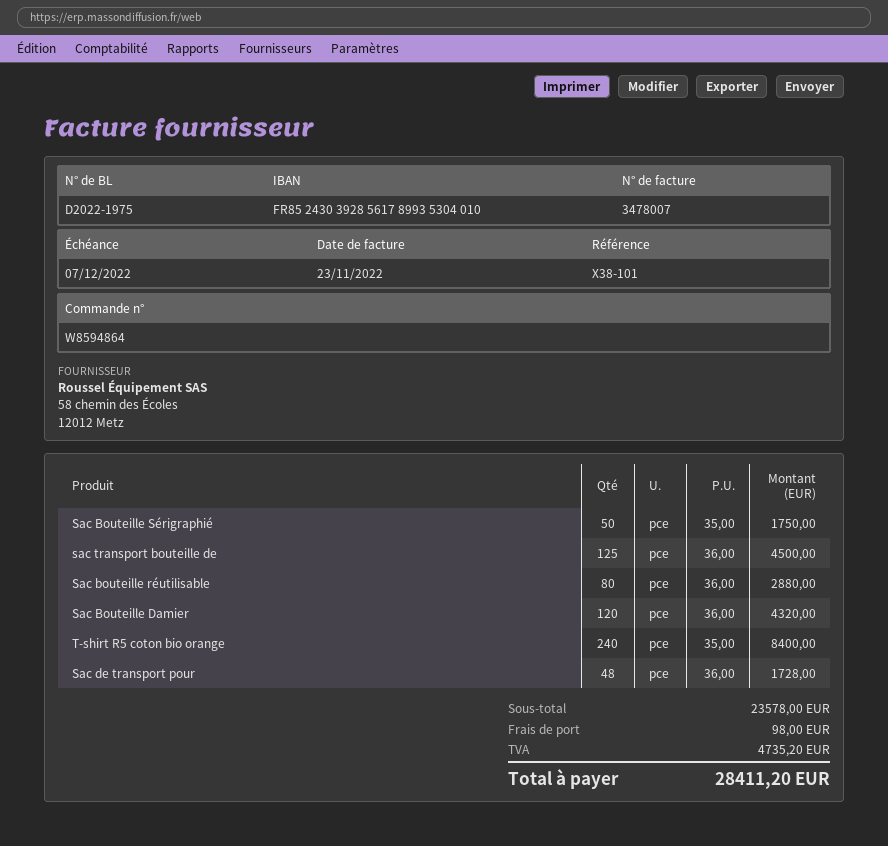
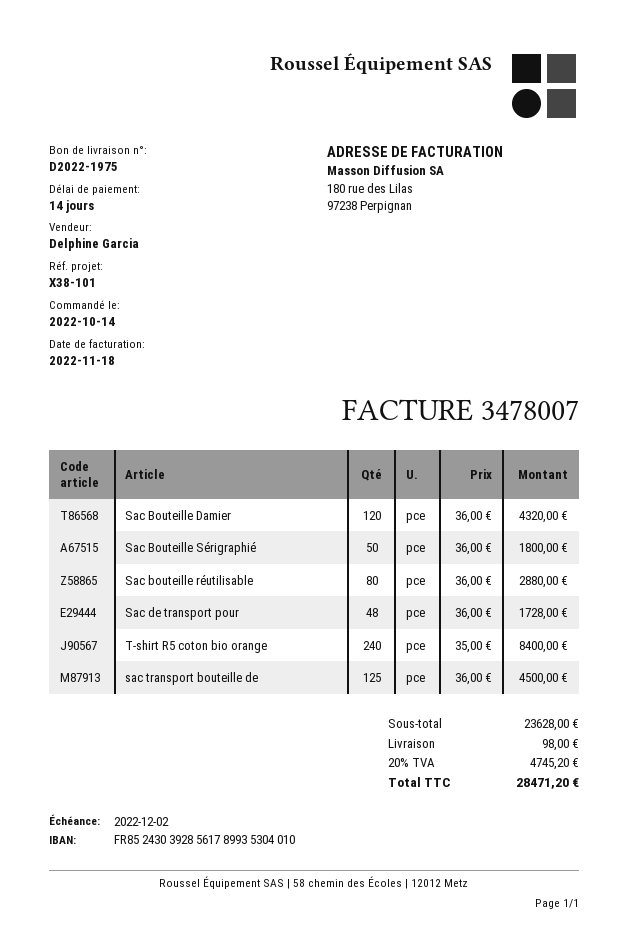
invoice date: 2022-11-23 -> 2022-11-18
due date: 2022-12-07 -> 2022-12-02
Sac Bouteille Sérigraphié: 50 x 35.00 = 1750.00 -> 50 x 36.00 = 1800.00
subtotal: 23578.00 -> 23628.00
tax: 4735.20 -> 4745.20
total: 28411.20 -> 28471.20

